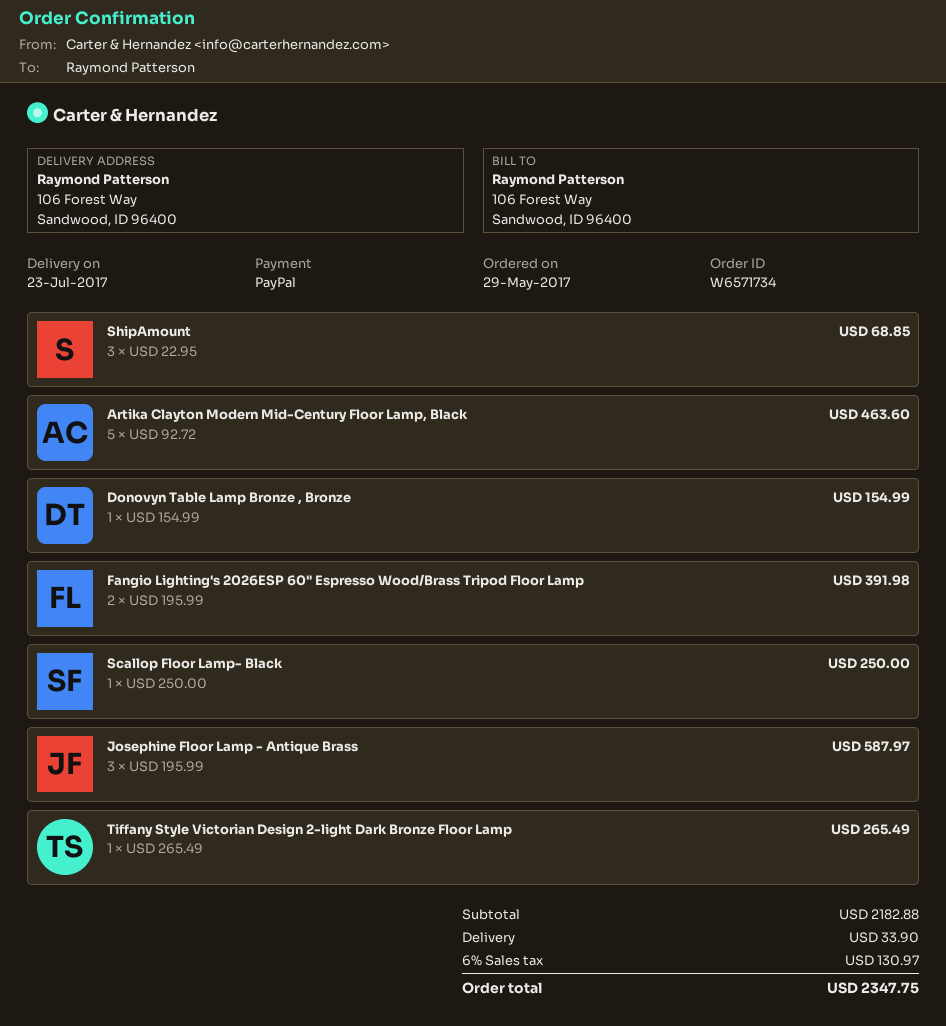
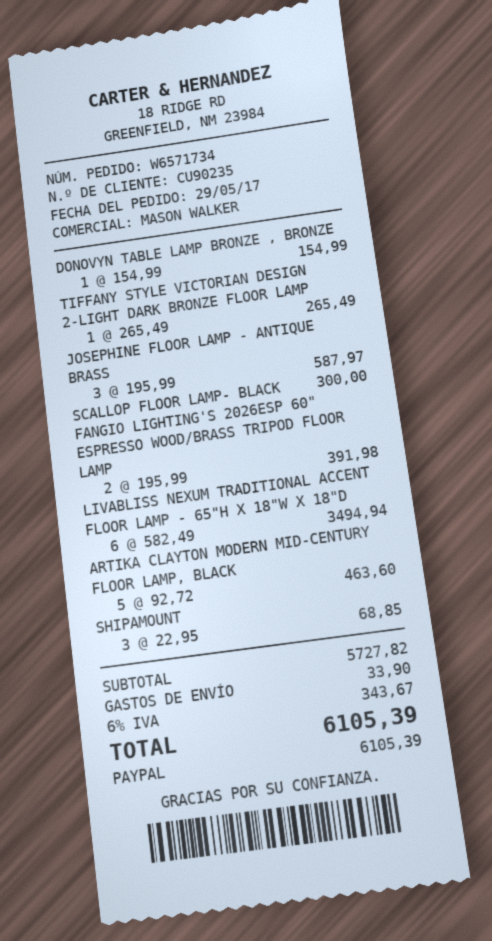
Scallop Floor Lamp- Black: 1 x 250.00 = 250.00 -> 1 x 300.00 = 300.00
LIVABLISS NEXUM TRADITIONAL ACCENT FLOOR LAMP - 65"H X 18"W X 18"D: none -> 6 x 582.49 = 3494.94
subtotal: 2182.88 -> 5727.82
tax: 6% = 130.97 -> 6% = 343.67
total: 2347.75 -> 6105.39

